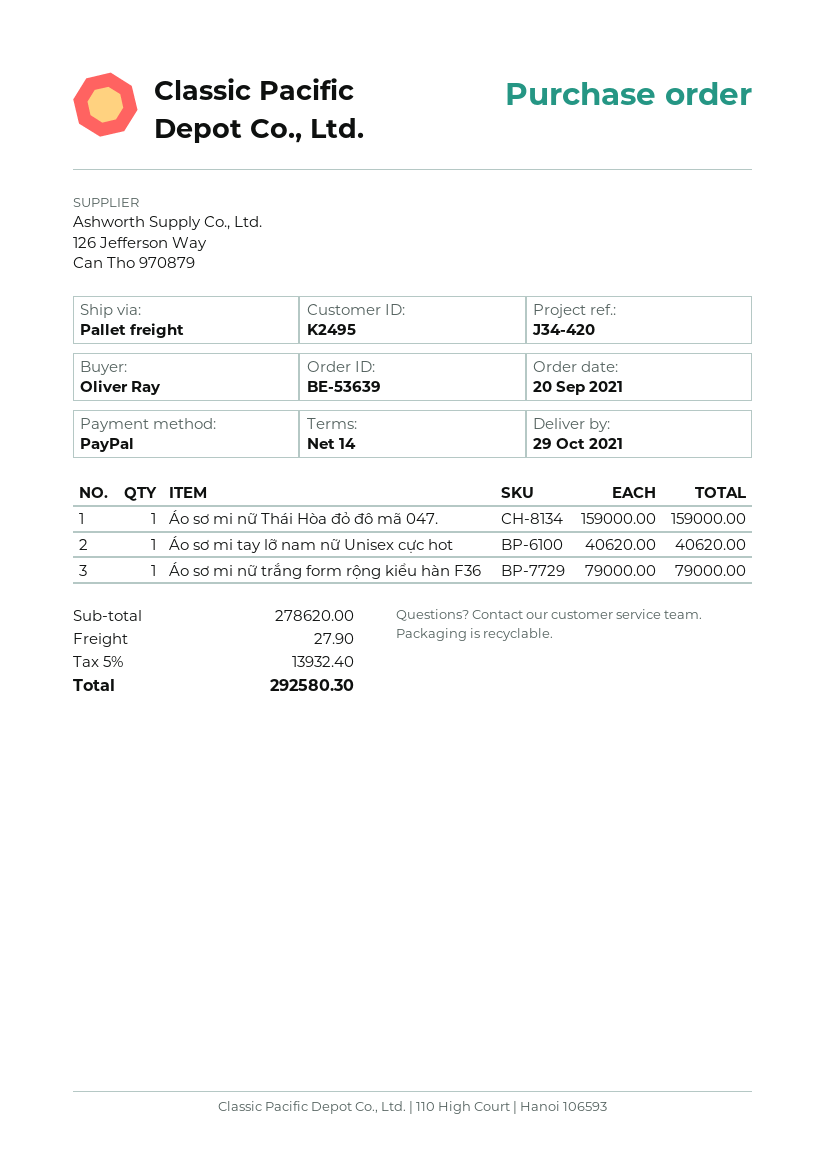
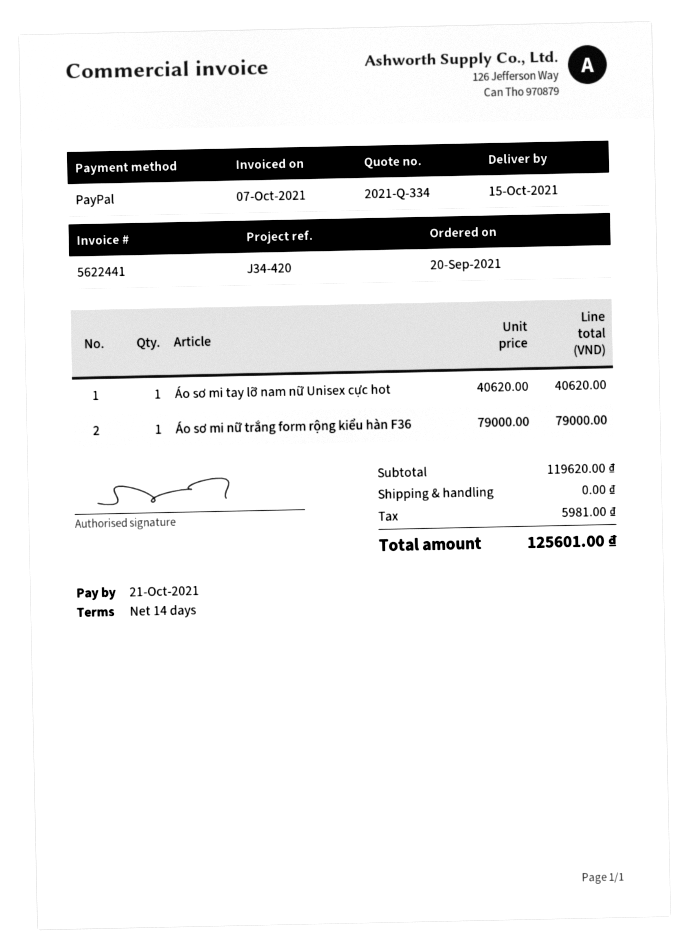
delivery date: 2021-10-29 -> 2021-10-15
Áo sơ mi nữ Thái Hòa đỏ đô mã 047.: 1 x 159000.00 = 159000.00 -> none
subtotal: 278620.00 -> 119620.00
shipping: 27.90 -> 0.00
tax: 13932.40 -> 5981.00
total: 292580.30 -> 125601.00

